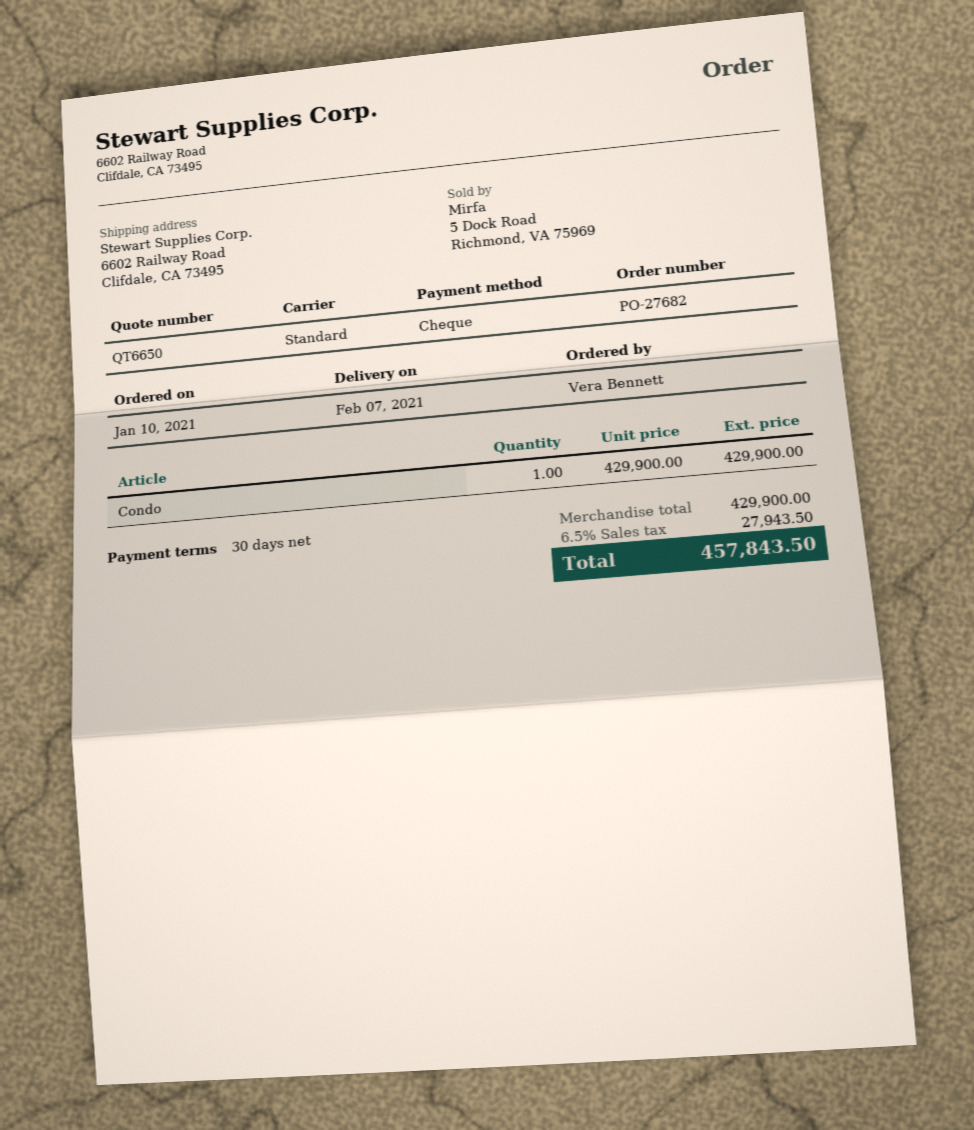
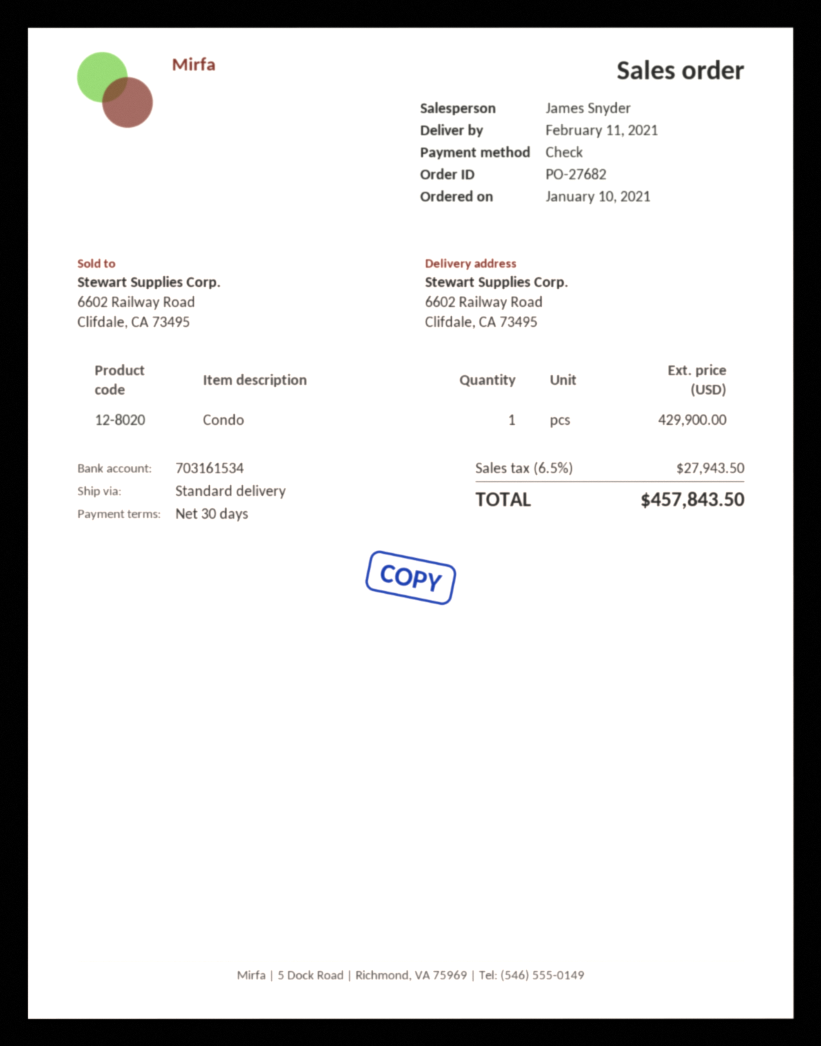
delivery date: 2021-02-07 -> 2021-02-11

